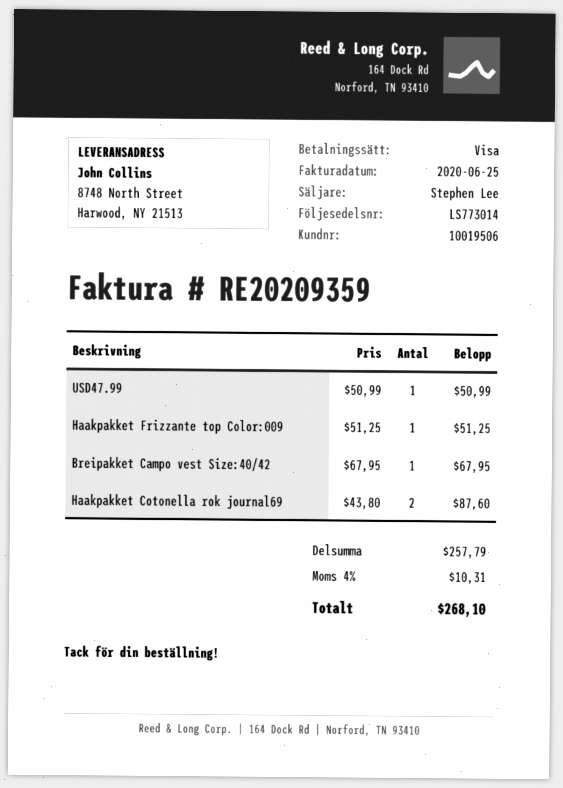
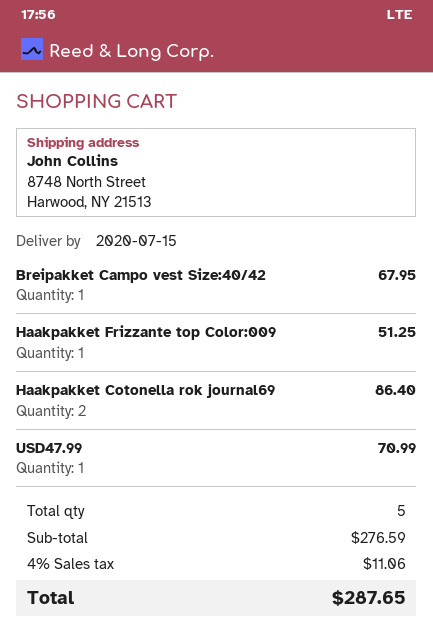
USD47.99: 1 for 50.99 -> 1 for 70.99
Haakpakket Cotonella rok journal69: 2 for 87.60 -> 2 for 86.40
subtotal: 257.79 -> 276.59
tax: 4% = 10.31 -> 4% = 11.06
total: 268.10 -> 287.65

